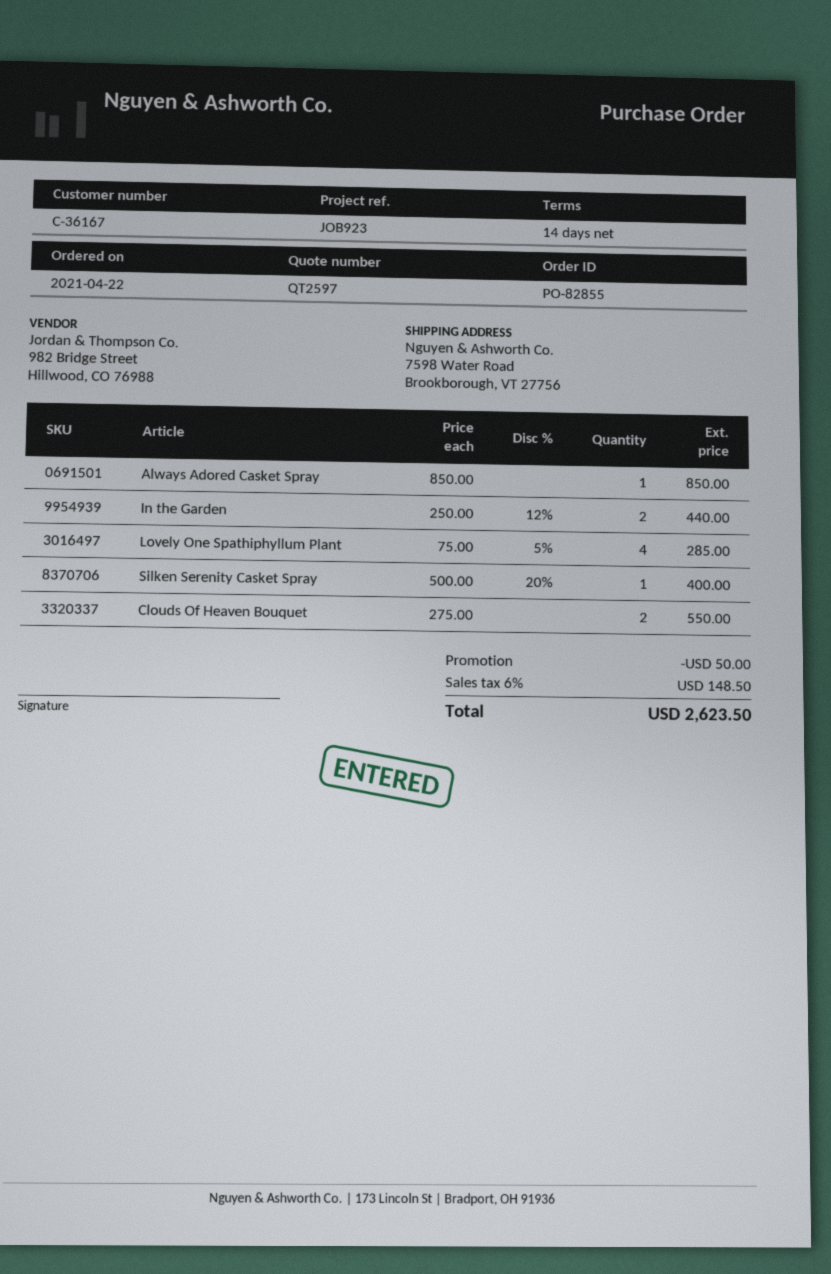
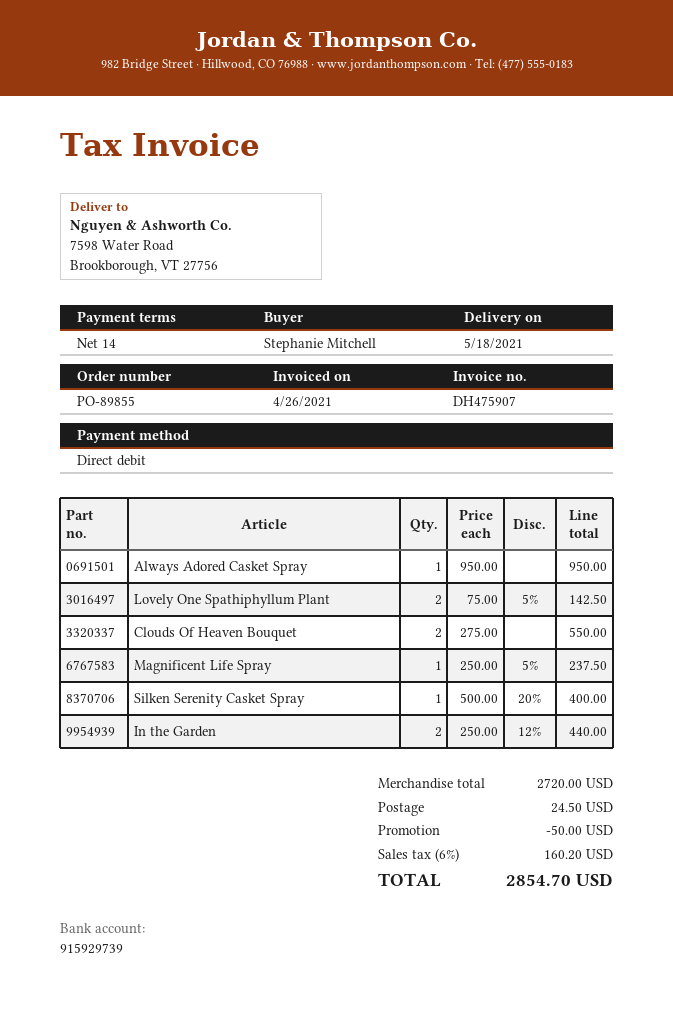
order number: PO-82855 -> PO-89855
Always Adored Casket Spray: 1 x 850.00 = 850.00 -> 1 x 950.00 = 950.00
Lovely One Spathiphyllum Plant: 4 x 75.00 - 5% = 285.00 -> 2 x 75.00 - 5% = 142.50
Magnificent Life Spray: none -> 1 x 250.00 - 5% = 237.50
shipping: none -> 24.50
tax: 6% = 148.50 -> 6% = 160.20
total: 2623.50 -> 2854.70

